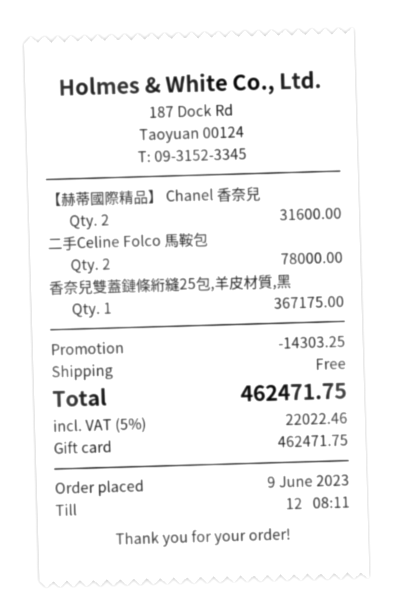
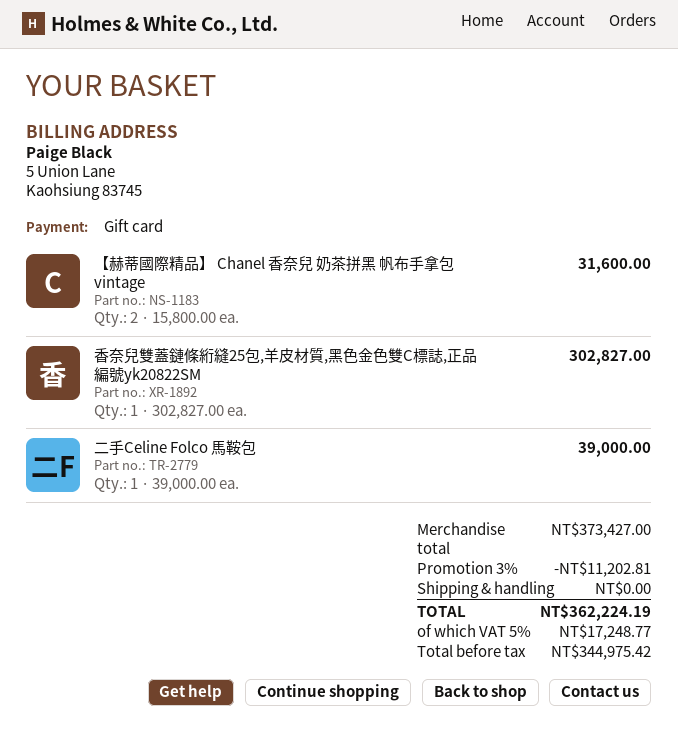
二手Celine Folco 馬鞍包: 2 for 78000.00 -> 1 for 39000.00
香奈兒雙蓋鏈條絎縫25包,羊皮材質,黑: 1 for 367175.00 -> 1 for 302827.00
discount: 14303.25 -> 11202.81
tax: 5% = 22022.46 -> 5% = 17248.77
total: 462471.75 -> 362224.19

